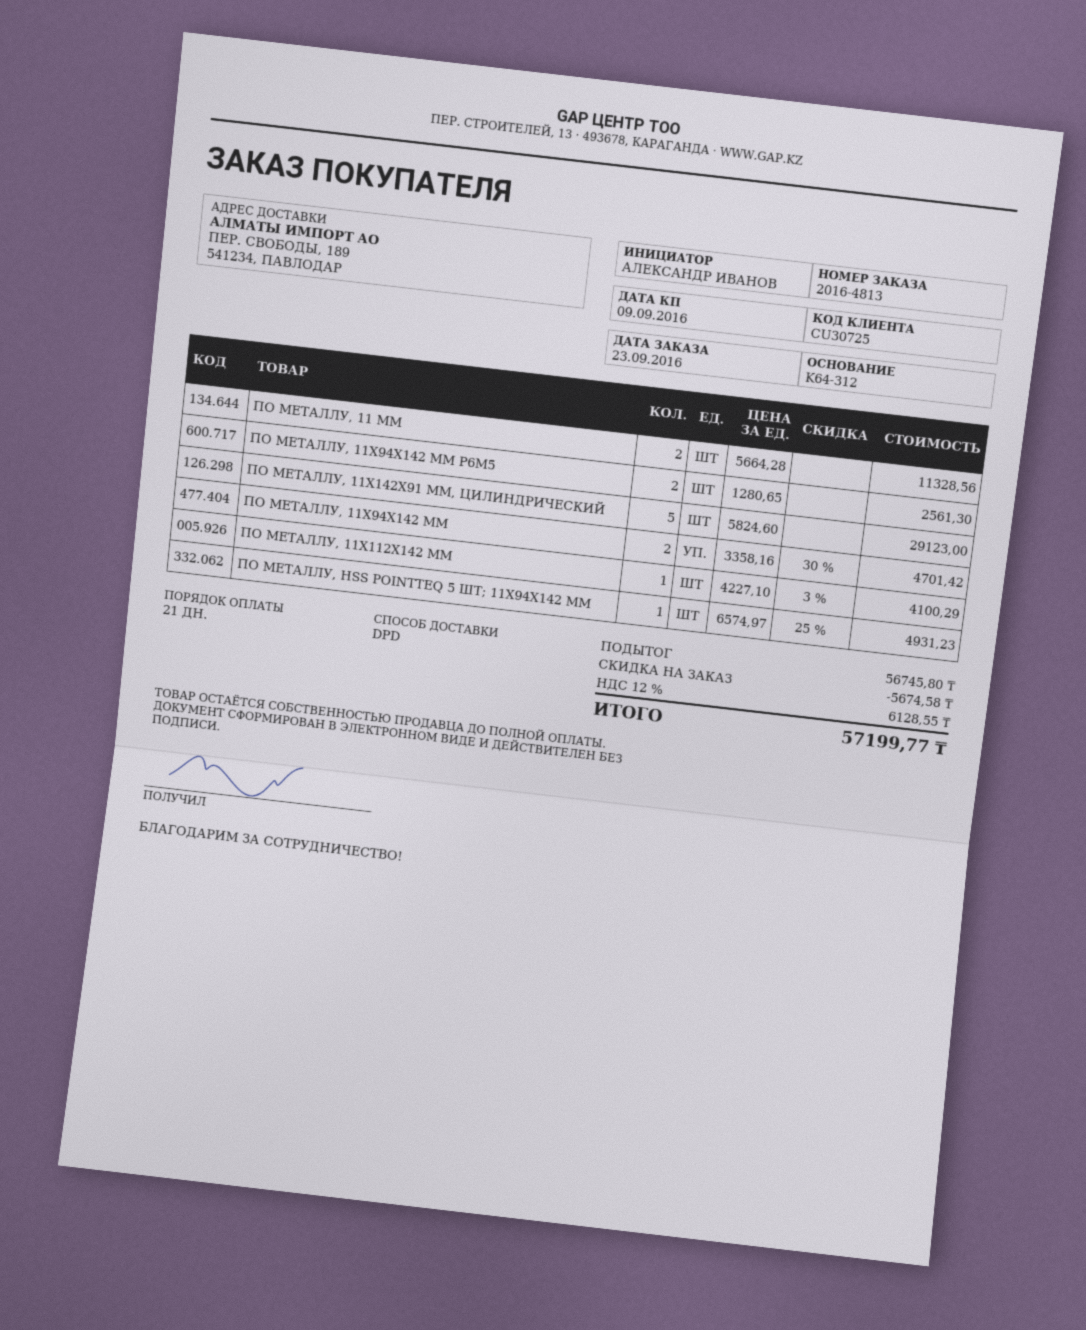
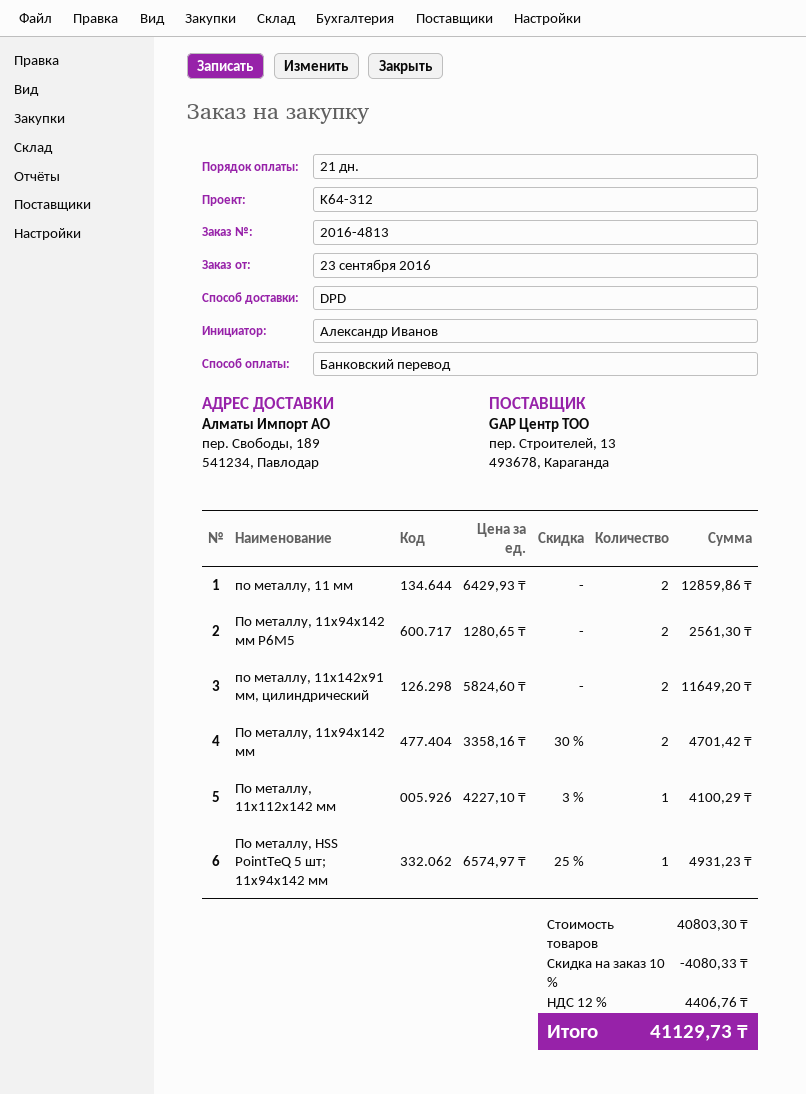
ПО МЕТАЛЛУ, 11 ММ: 2 x 5664.28 = 11328.56 -> 2 x 6429.93 = 12859.86
ПО МЕТАЛЛУ, 11X142X91 ММ, ЦИЛИНДРИЧЕСКИЙ: 5 x 5824.60 = 29123.00 -> 2 x 5824.60 = 11649.20
subtotal: 56745.80 -> 40803.30
discount: 5674.58 -> 4080.33
tax: 12% = 6128.55 -> 12% = 4406.76
total: 57199.77 -> 41129.73

